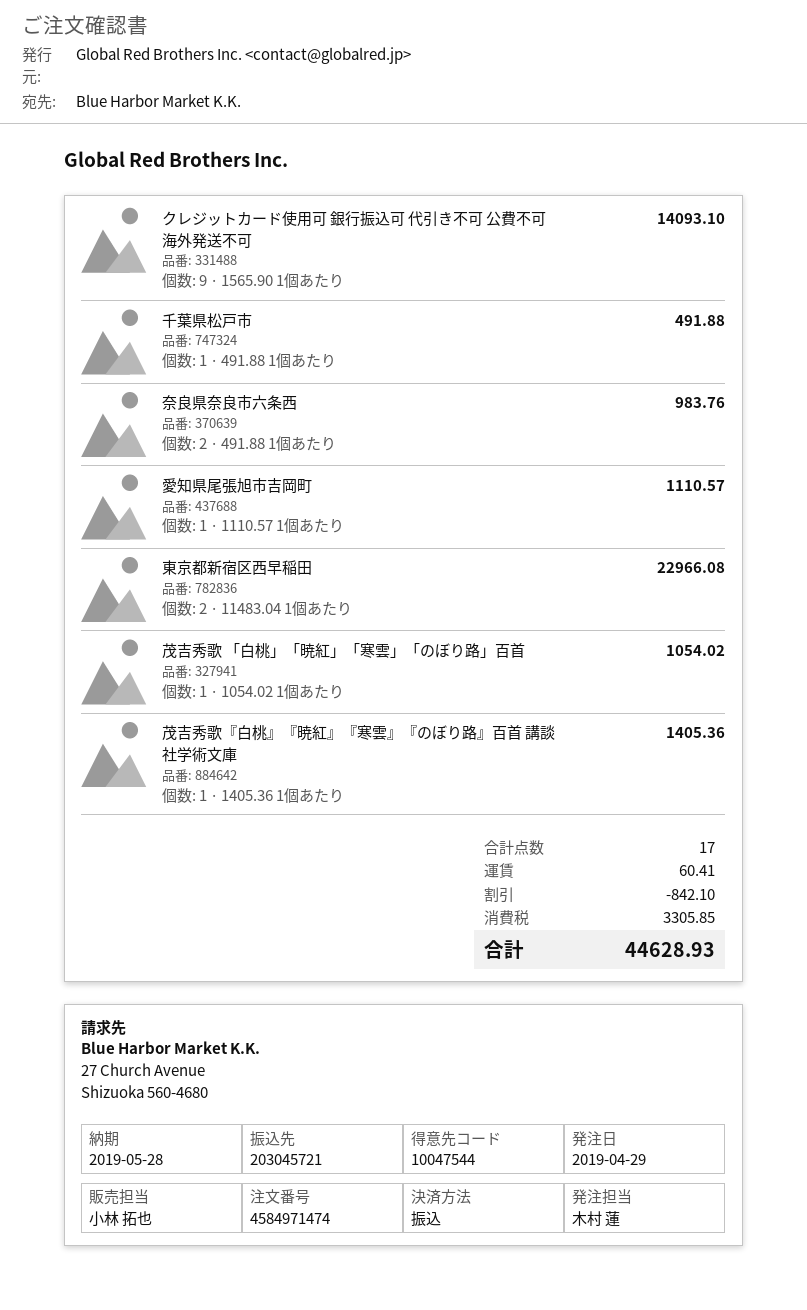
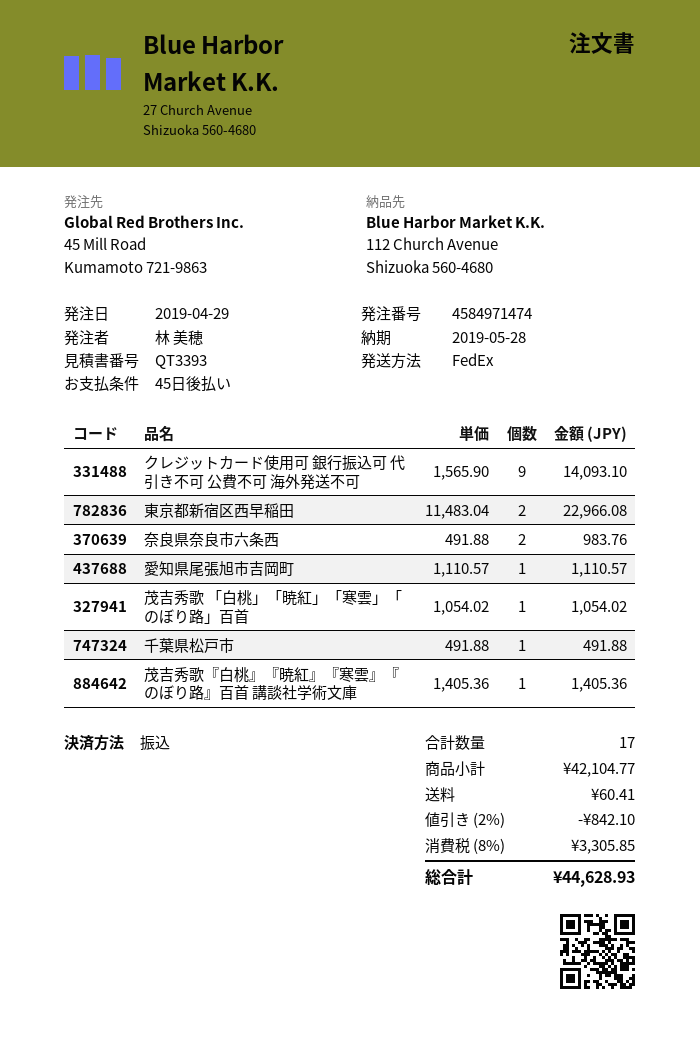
ordered by: 木村 蓮 -> 林 美穂

